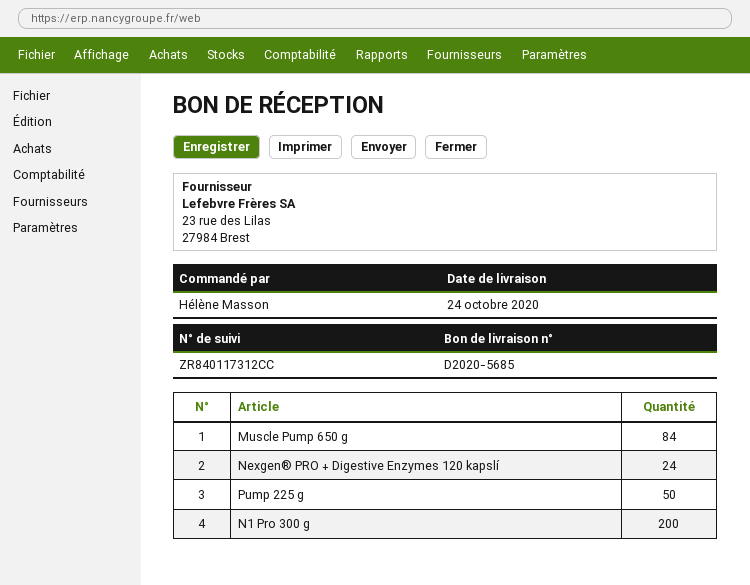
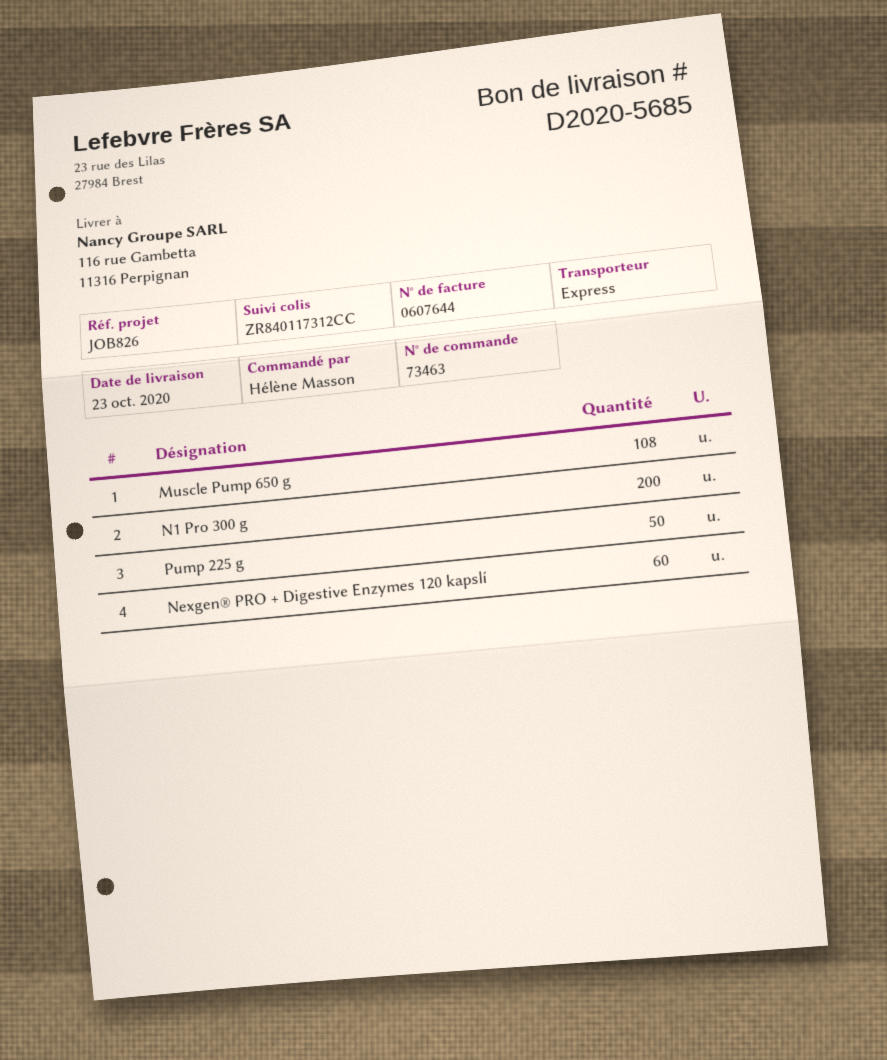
delivery date: 2020-10-24 -> 2020-10-23
Muscle Pump 650 g: 84 -> 108
Nexgen® PRO + Digestive Enzymes 120 kapslí: 24 -> 60

